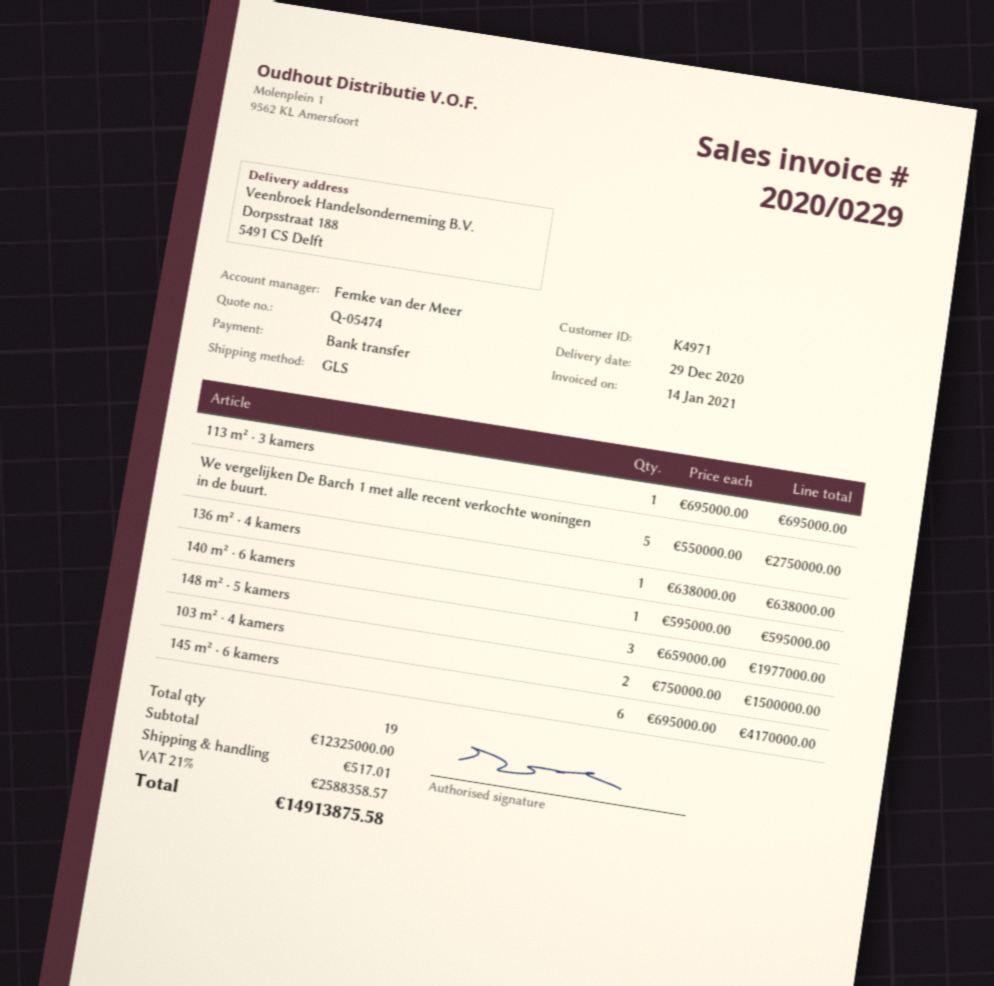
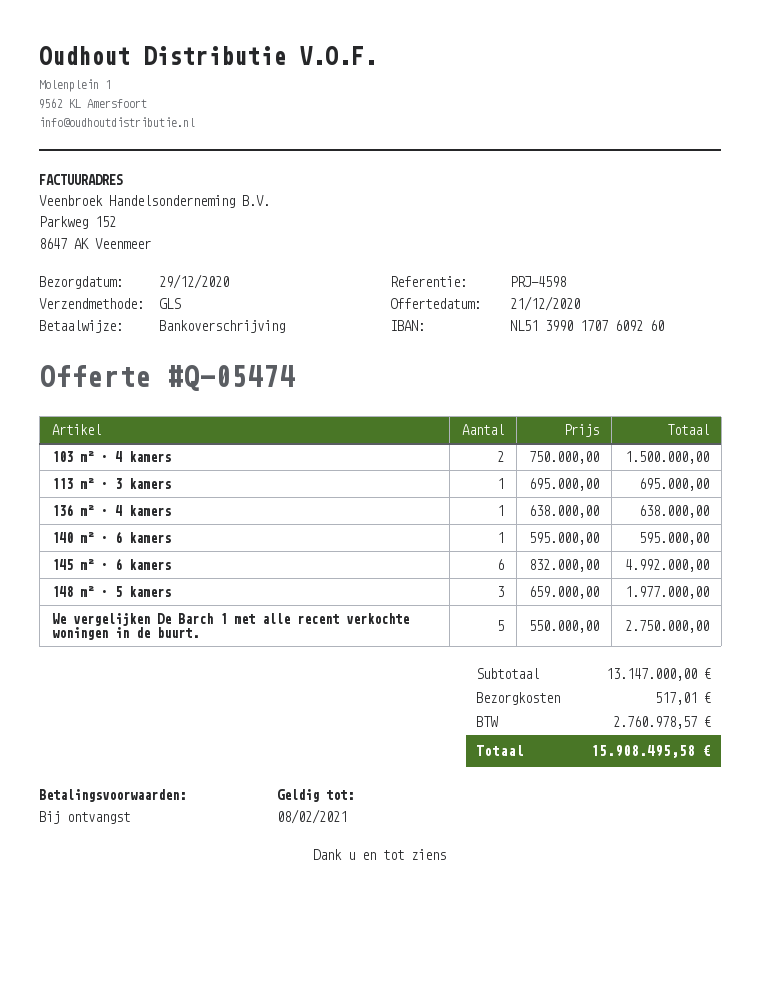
145 m² · 6 kamers: 6 x 695000.00 = 4170000.00 -> 6 x 832000.00 = 4992000.00
subtotal: 12325000.00 -> 13147000.00
tax: 2588358.57 -> 2760978.57
total: 14913875.58 -> 15908495.58

